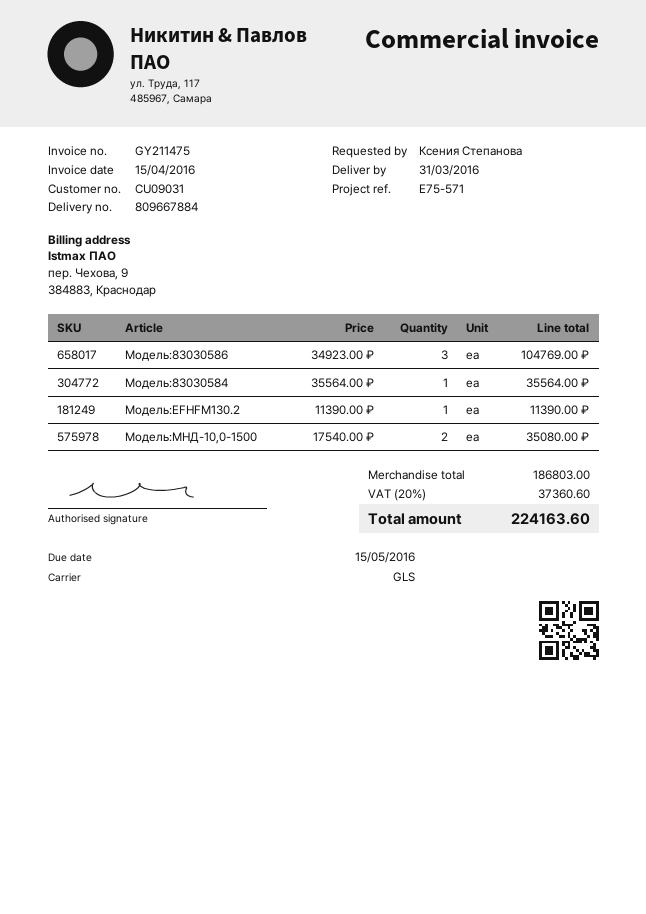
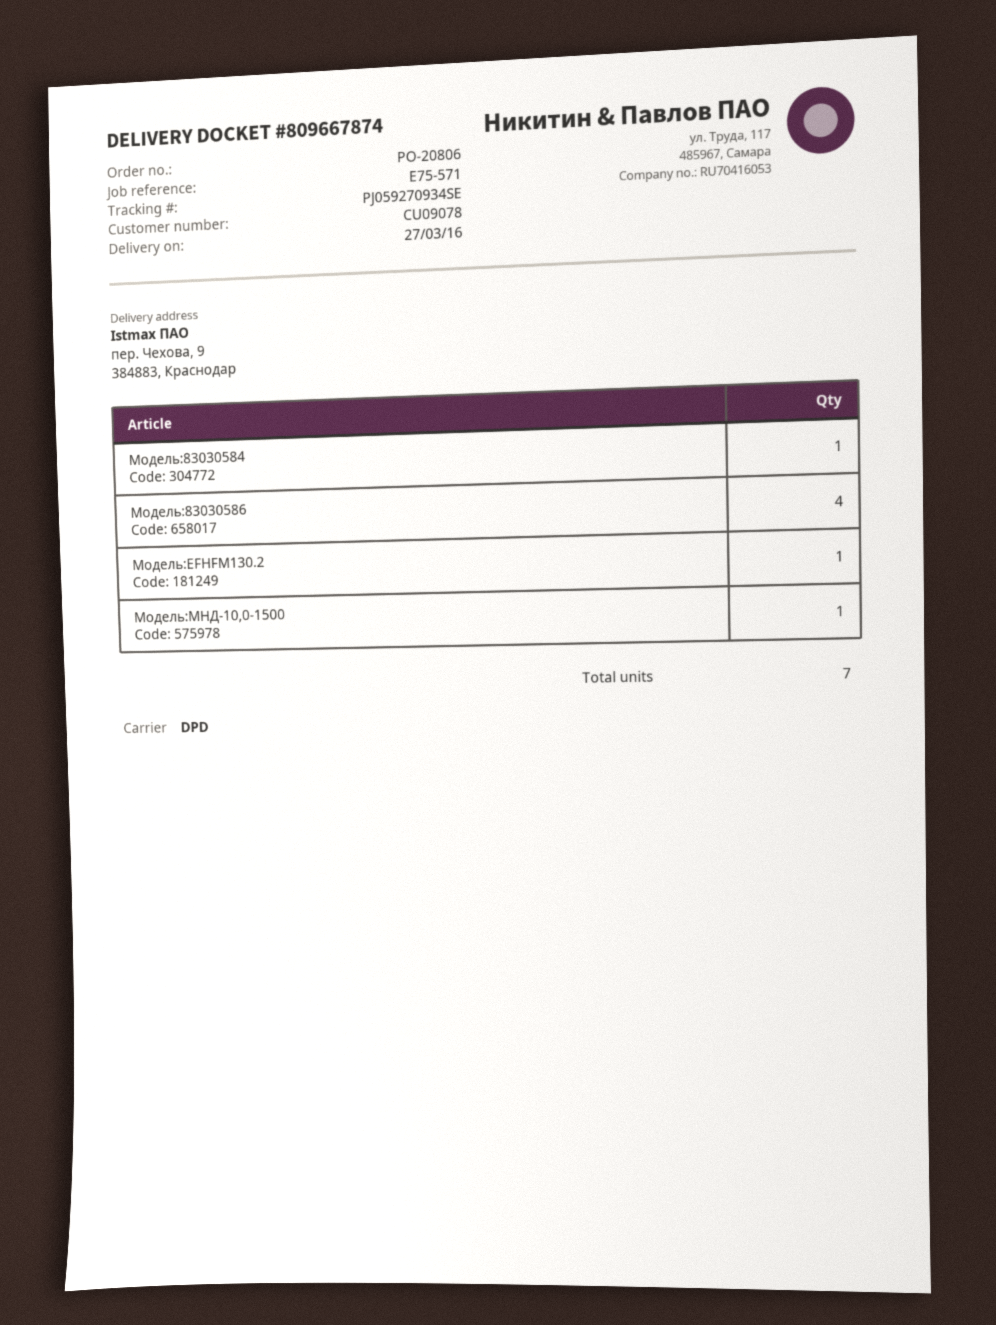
delivery note number: 809667884 -> 809667874
delivery date: 2016-03-31 -> 2016-03-27
customer number: CU09031 -> CU09078
shipping method: GLS -> DPD
Модель:83030586: 3 -> 4
Модель:МНД-10,0-1500: 2 -> 1

